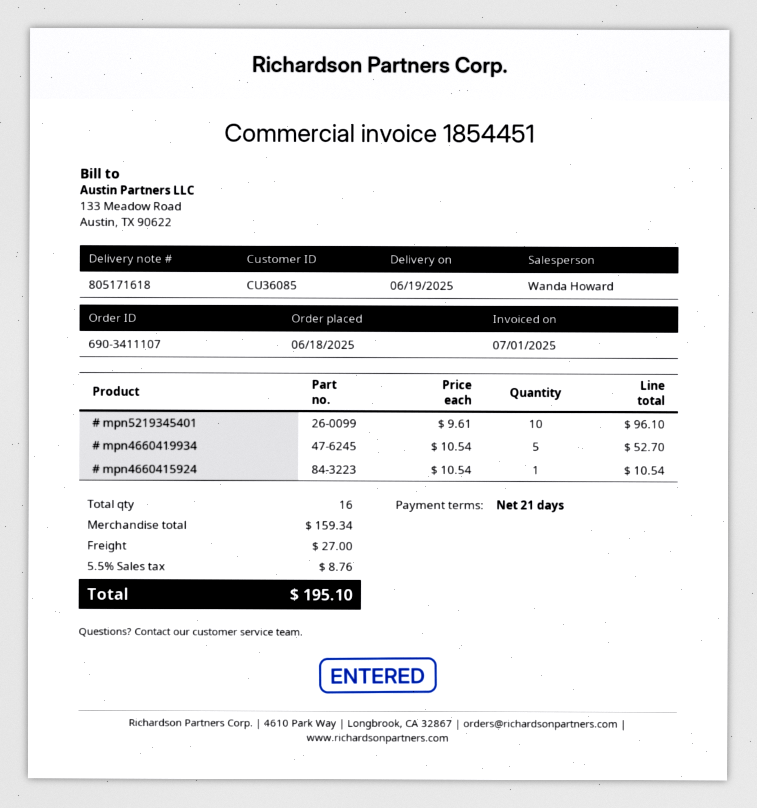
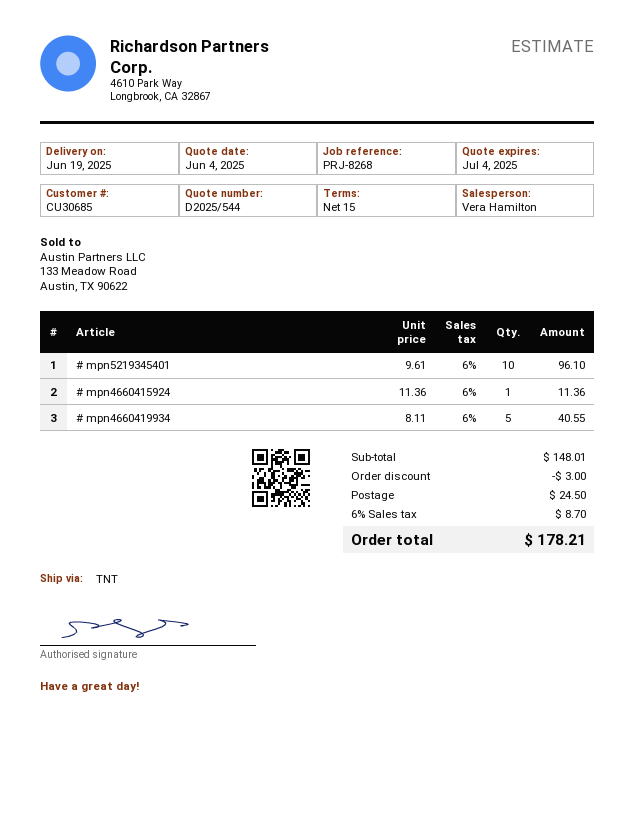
payment terms: 21 days -> 15 days
customer number: CU36085 -> CU30685
sales rep: Wanda Howard -> Vera Hamilton
# mpn4660419934: 5 x 10.54 = 52.70 -> 5 x 8.11 = 40.55
# mpn4660415924: 1 x 10.54 = 10.54 -> 1 x 11.36 = 11.36
subtotal: 159.34 -> 148.01
discount: none -> 3.00
shipping: 27.00 -> 24.50
tax: 5.5% = 8.76 -> 6% = 8.70
total: 195.10 -> 178.21

